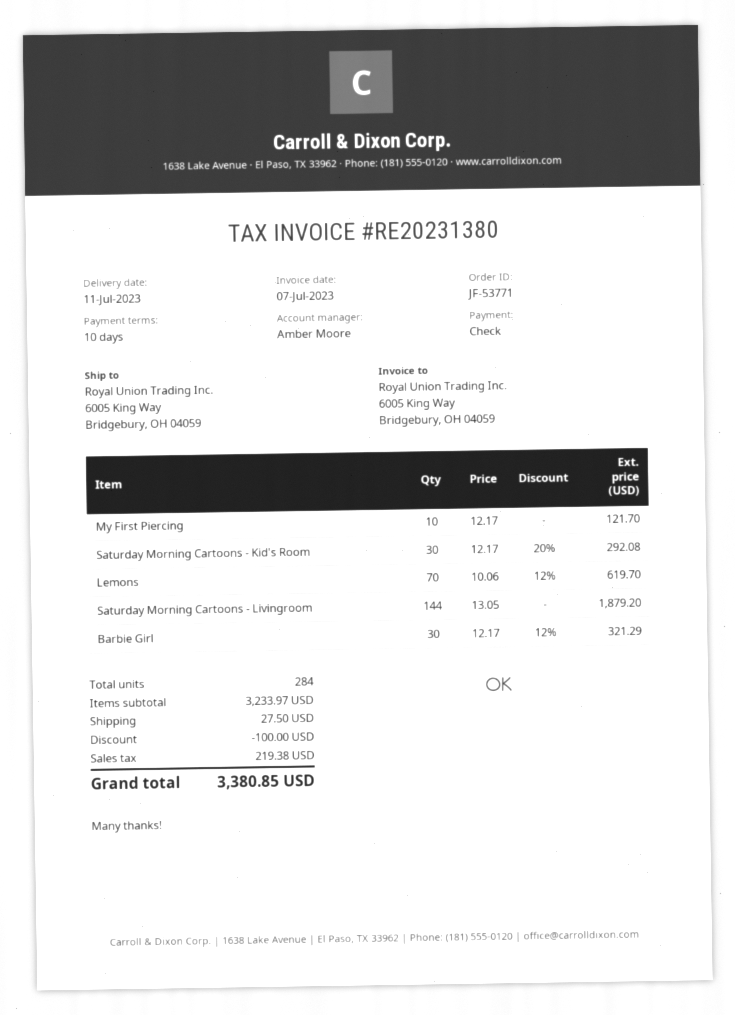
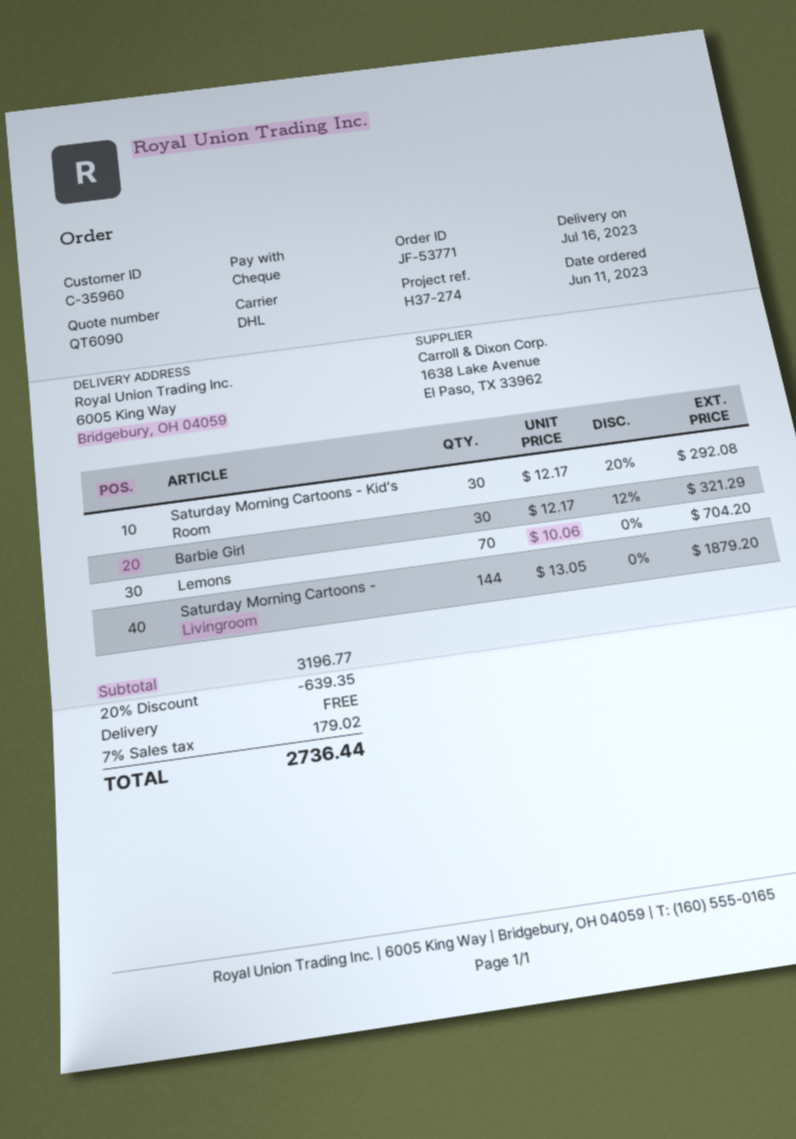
delivery date: 2023-07-11 -> 2023-07-16
My First Piercing: 10 x 12.17 = 121.70 -> none
Lemons: 70 x 10.06 - 12% = 619.70 -> 70 x 10.06 = 704.20
subtotal: 3233.97 -> 3196.77
discount: 100.00 -> 639.35
shipping: 27.50 -> 0.00
tax: 219.38 -> 179.02
total: 3380.85 -> 2736.44

